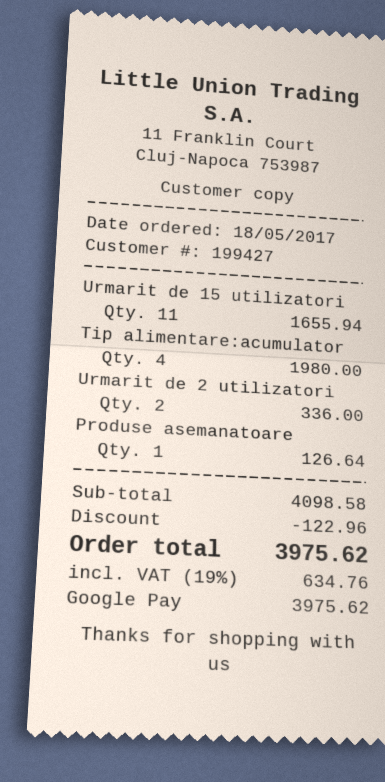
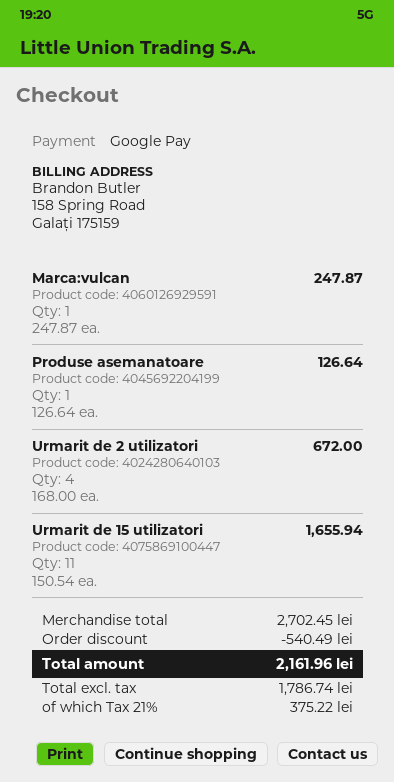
Tip alimentare:acumulator: 4 for 1980.00 -> none
Urmarit de 2 utilizatori: 2 for 336.00 -> 4 for 672.00
Marca:vulcan: none -> 1 for 247.87
subtotal: 4098.58 -> 2702.45
discount: 122.96 -> 540.49
tax: 19% = 634.76 -> 21% = 375.22
total: 3975.62 -> 2161.96

